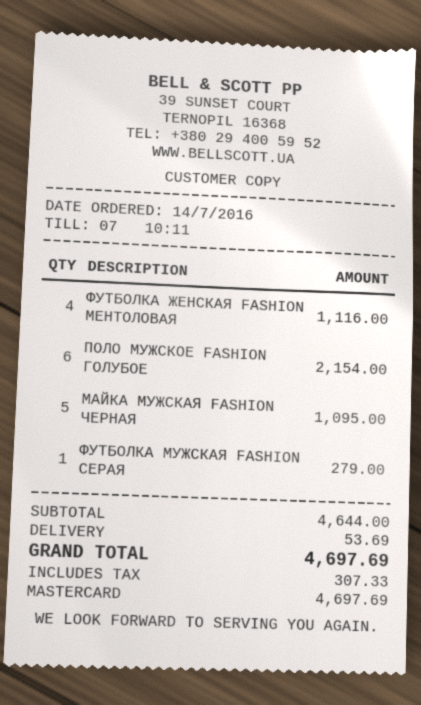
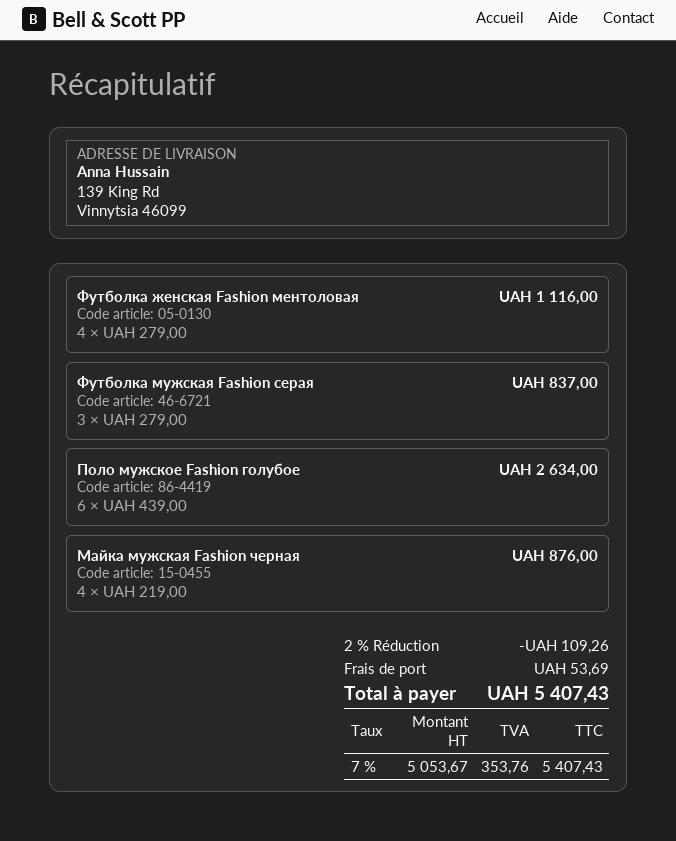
ПОЛО МУЖСКОЕ FASHION ГОЛУБОЕ: 6 for 2154.00 -> 6 for 2634.00
МАЙКА МУЖСКАЯ FASHION ЧЕРНАЯ: 5 for 1095.00 -> 4 for 876.00
ФУТБОЛКА МУЖСКАЯ FASHION СЕРАЯ: 1 for 279.00 -> 3 for 837.00
discount: none -> 2% = 109.26
tax: 307.33 -> 353.76
total: 4697.69 -> 5407.43

